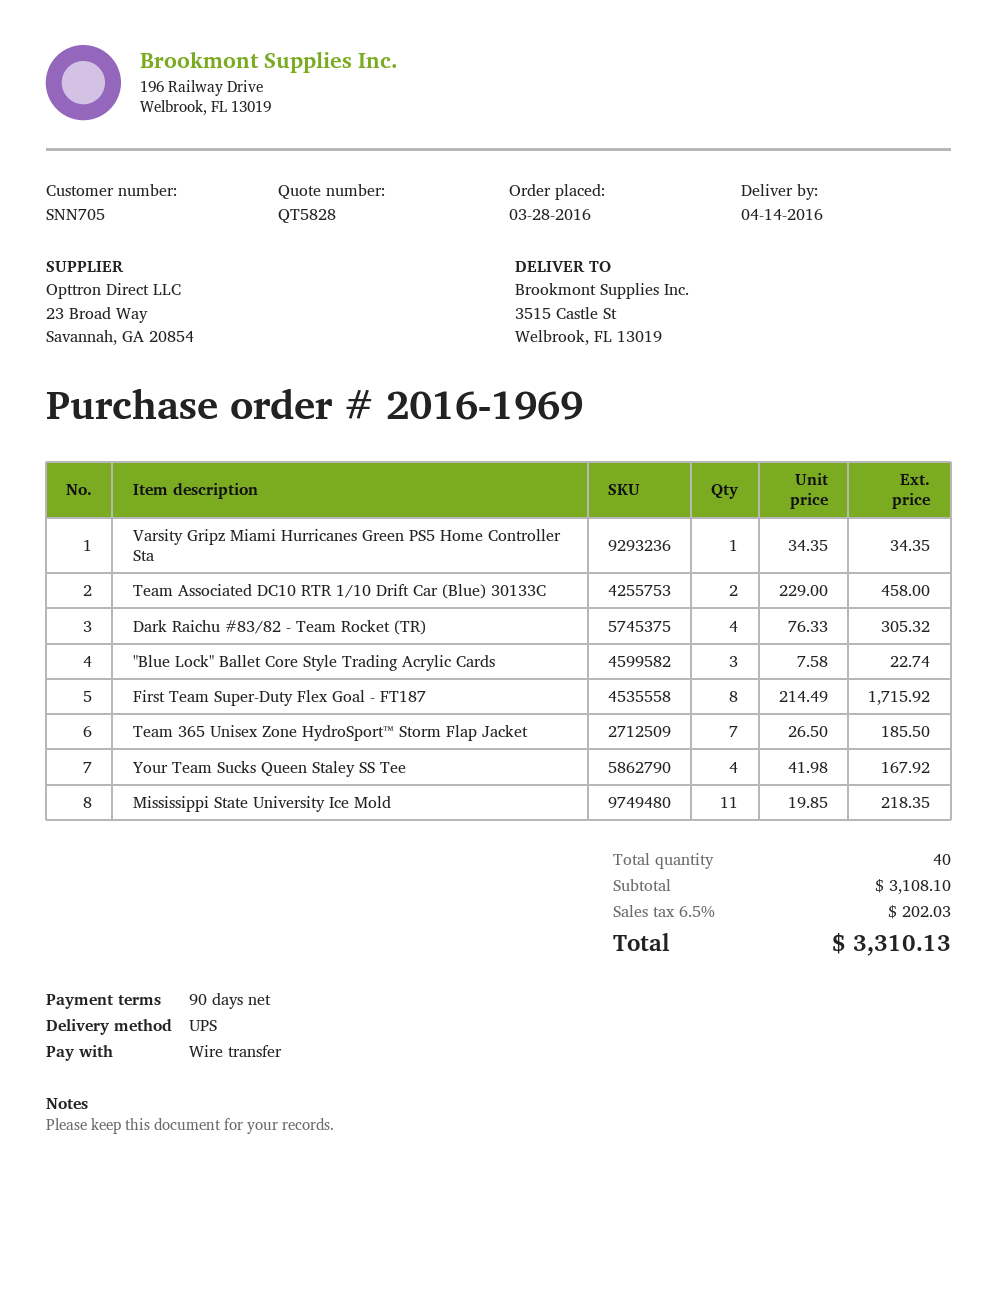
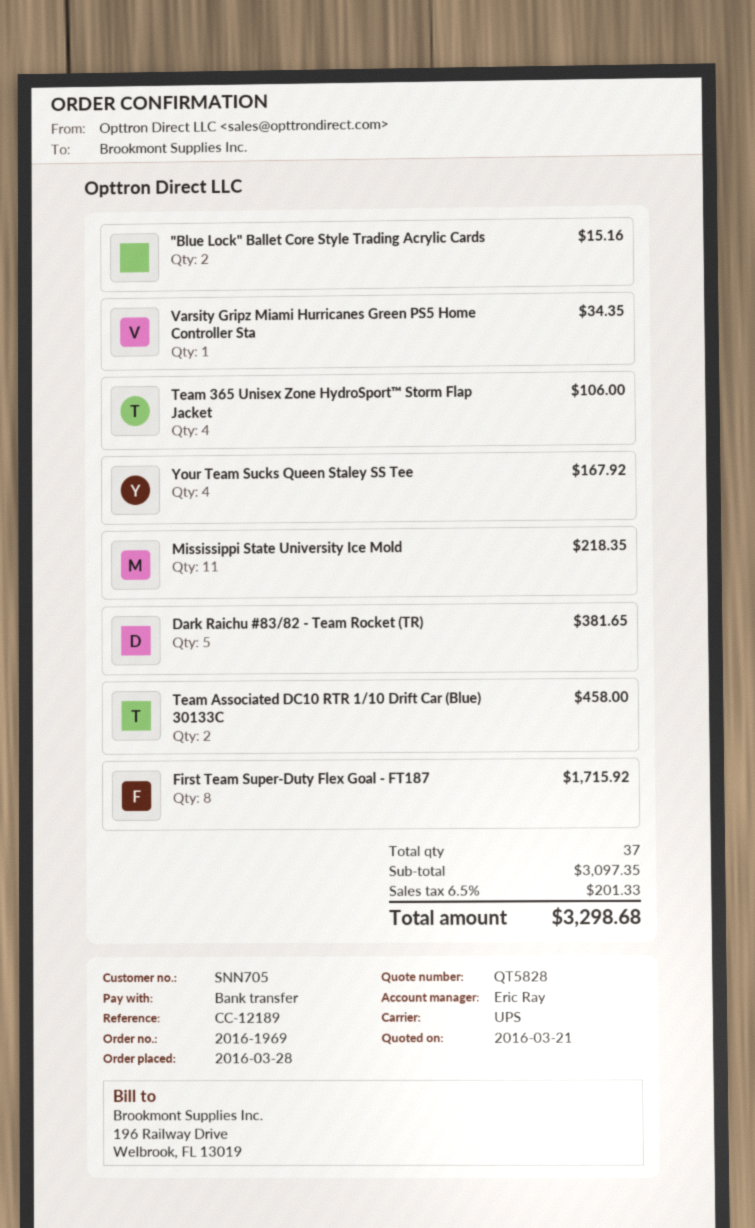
Dark Raichu #83/82 - Team Rocket (TR): 4 for 305.32 -> 5 for 381.65
"Blue Lock" Ballet Core Style Trading Acrylic Cards: 3 for 22.74 -> 2 for 15.16
Team 365 Unisex Zone HydroSport™ Storm Flap Jacket: 7 for 185.50 -> 4 for 106.00
total quantity: 40 -> 37
subtotal: 3108.10 -> 3097.35
tax: 6.5% = 202.03 -> 6.5% = 201.33
total: 3310.13 -> 3298.68

